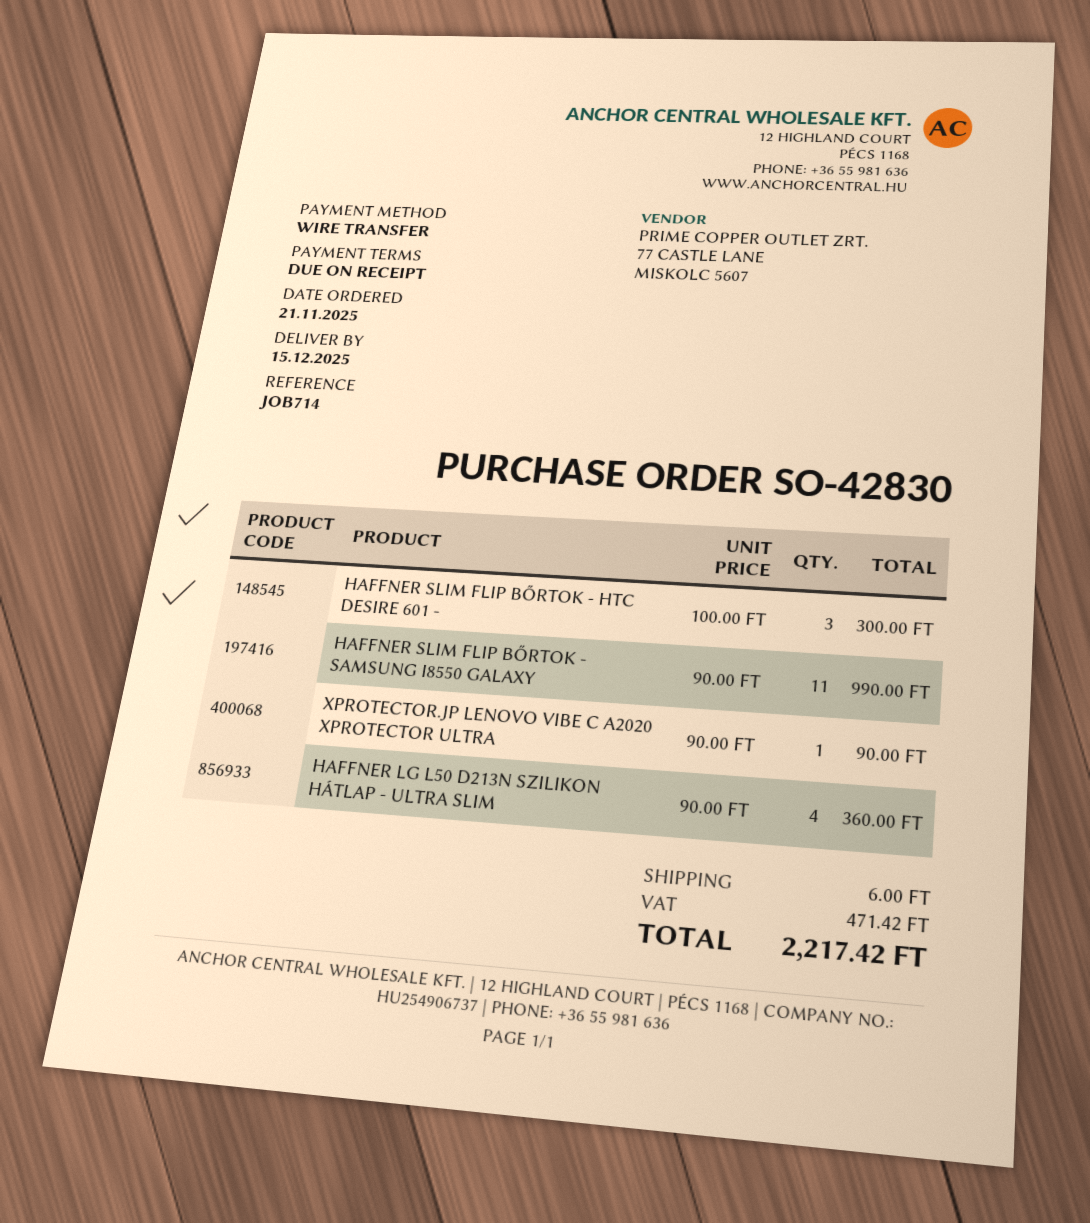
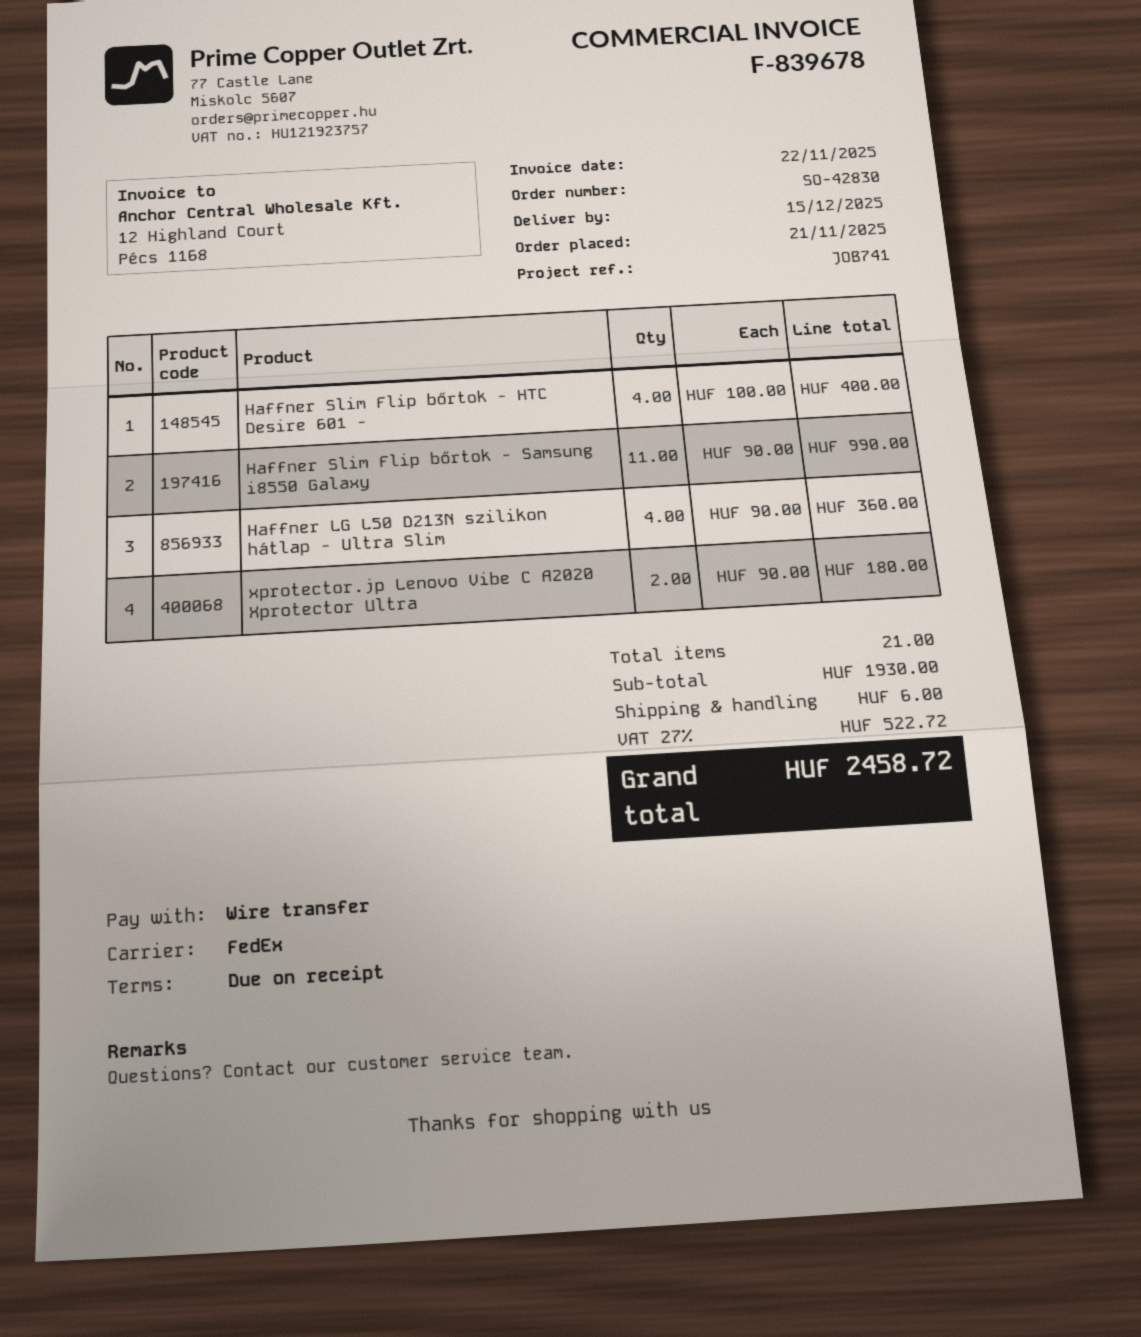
reference: JOB714 -> JOB741
HAFFNER SLIM FLIP BŐRTOK - HTC DESIRE 601 -: 3 x 100.00 = 300.00 -> 4 x 100.00 = 400.00
XPROTECTOR.JP LENOVO VIBE C A2020 XPROTECTOR ULTRA: 1 x 90.00 = 90.00 -> 2 x 90.00 = 180.00
tax: 471.42 -> 522.72
total: 2217.42 -> 2458.72

